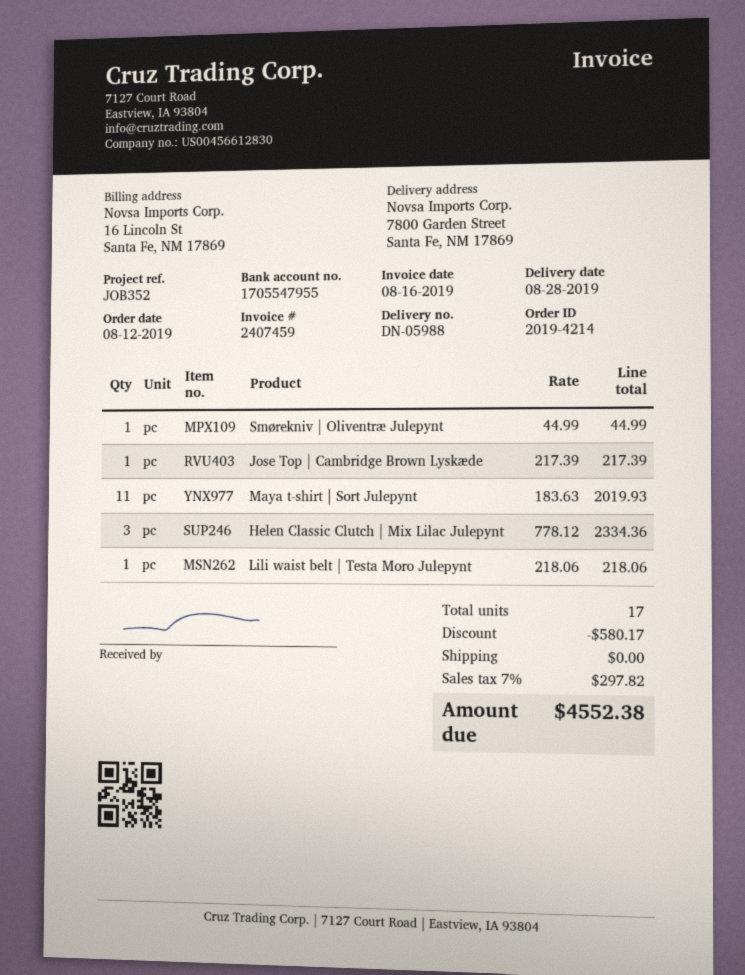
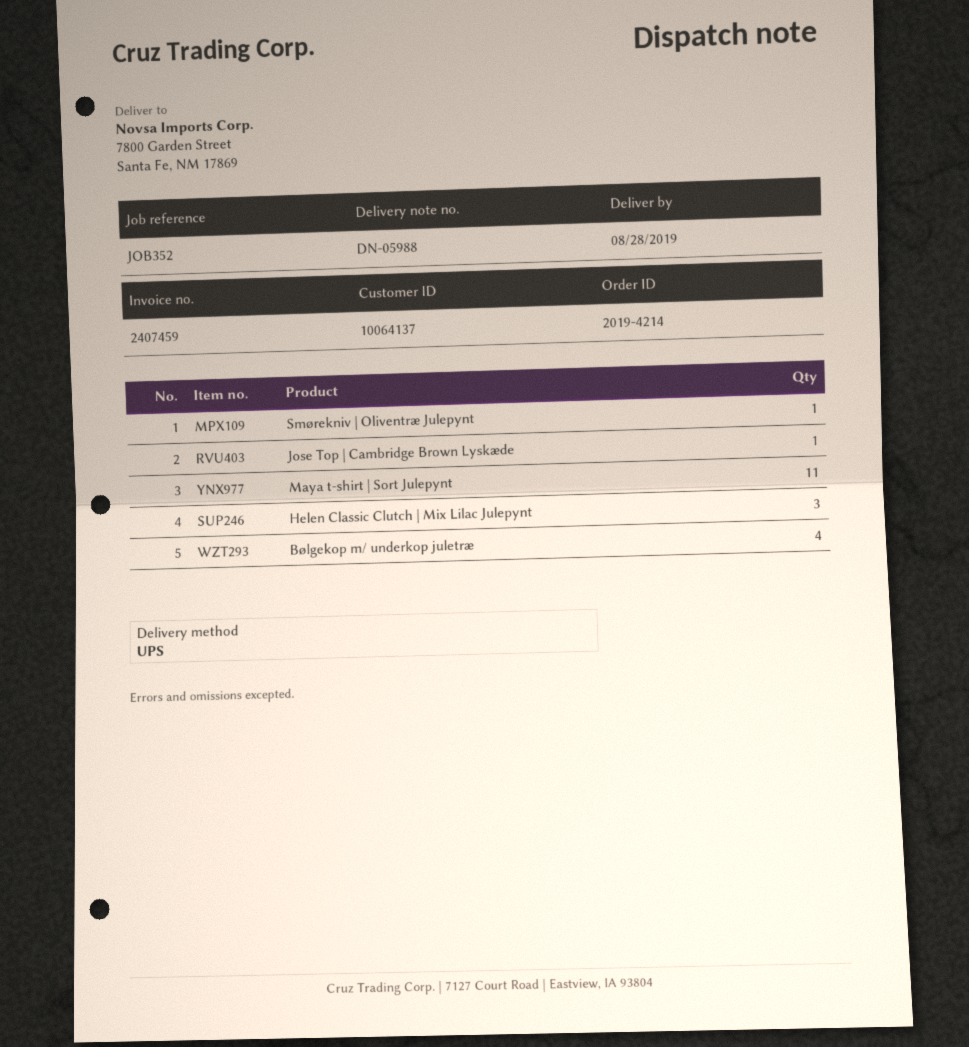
Lili waist belt | Testa Moro Julepynt: 1 -> none
Bølgekop m/ underkop juletræ: none -> 4

